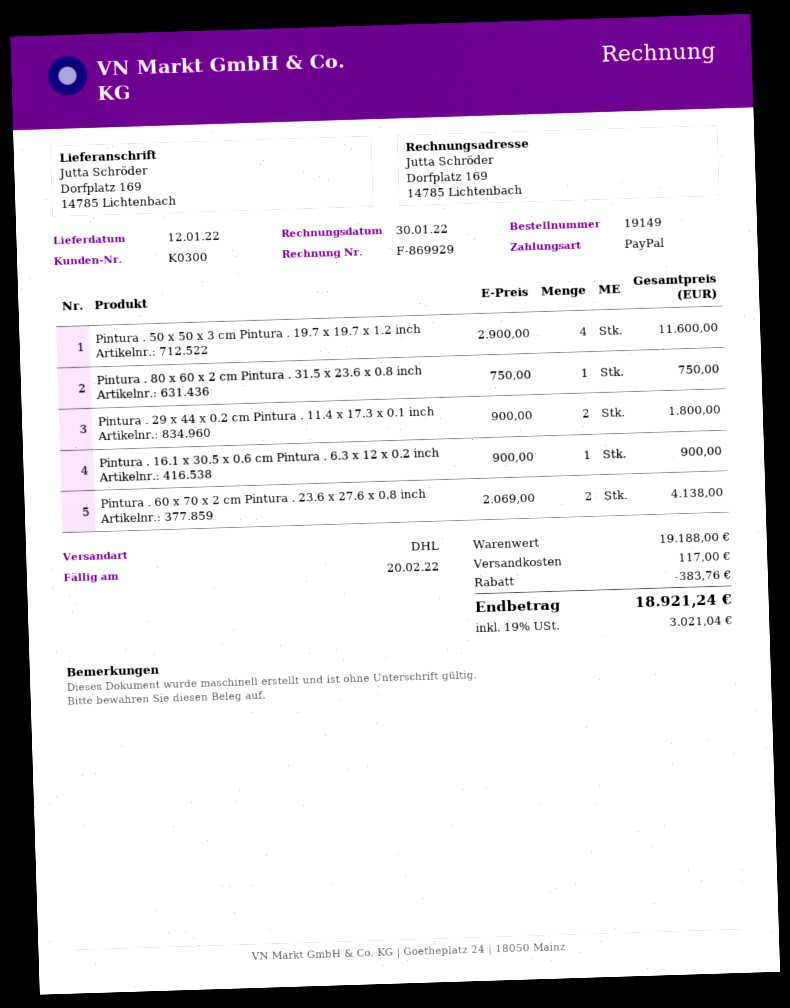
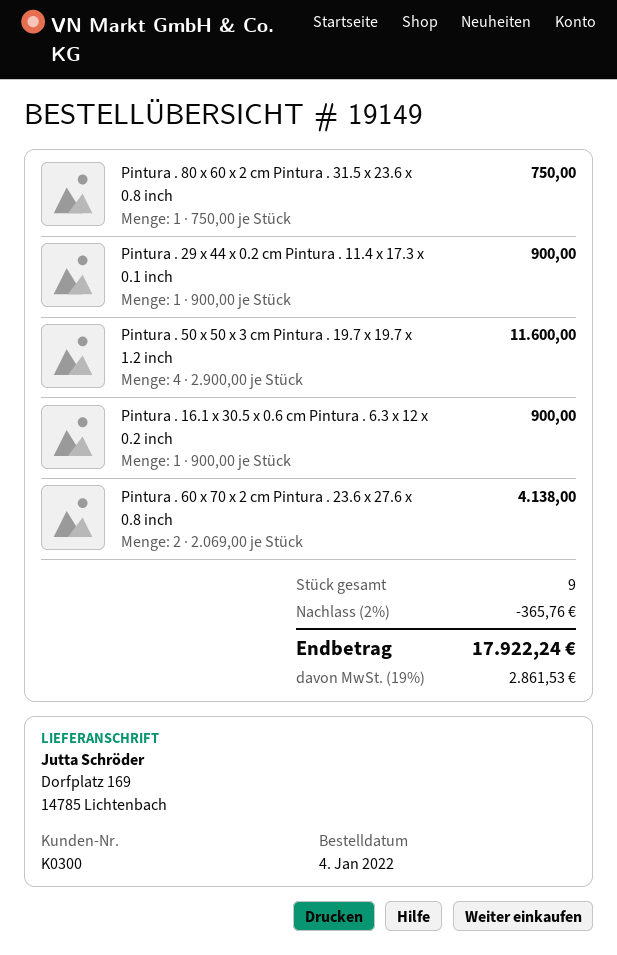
Pintura . 29 x 44 x 0.2 cm Pintura . 11.4 x 17.3 x 0.1 inch: 2 x 900.00 = 1800.00 -> 1 x 900.00 = 900.00
discount: 383.76 -> 365.76
shipping: 117.00 -> none
tax: 19% = 3021.04 -> 19% = 2861.53
total: 18921.24 -> 17922.24

